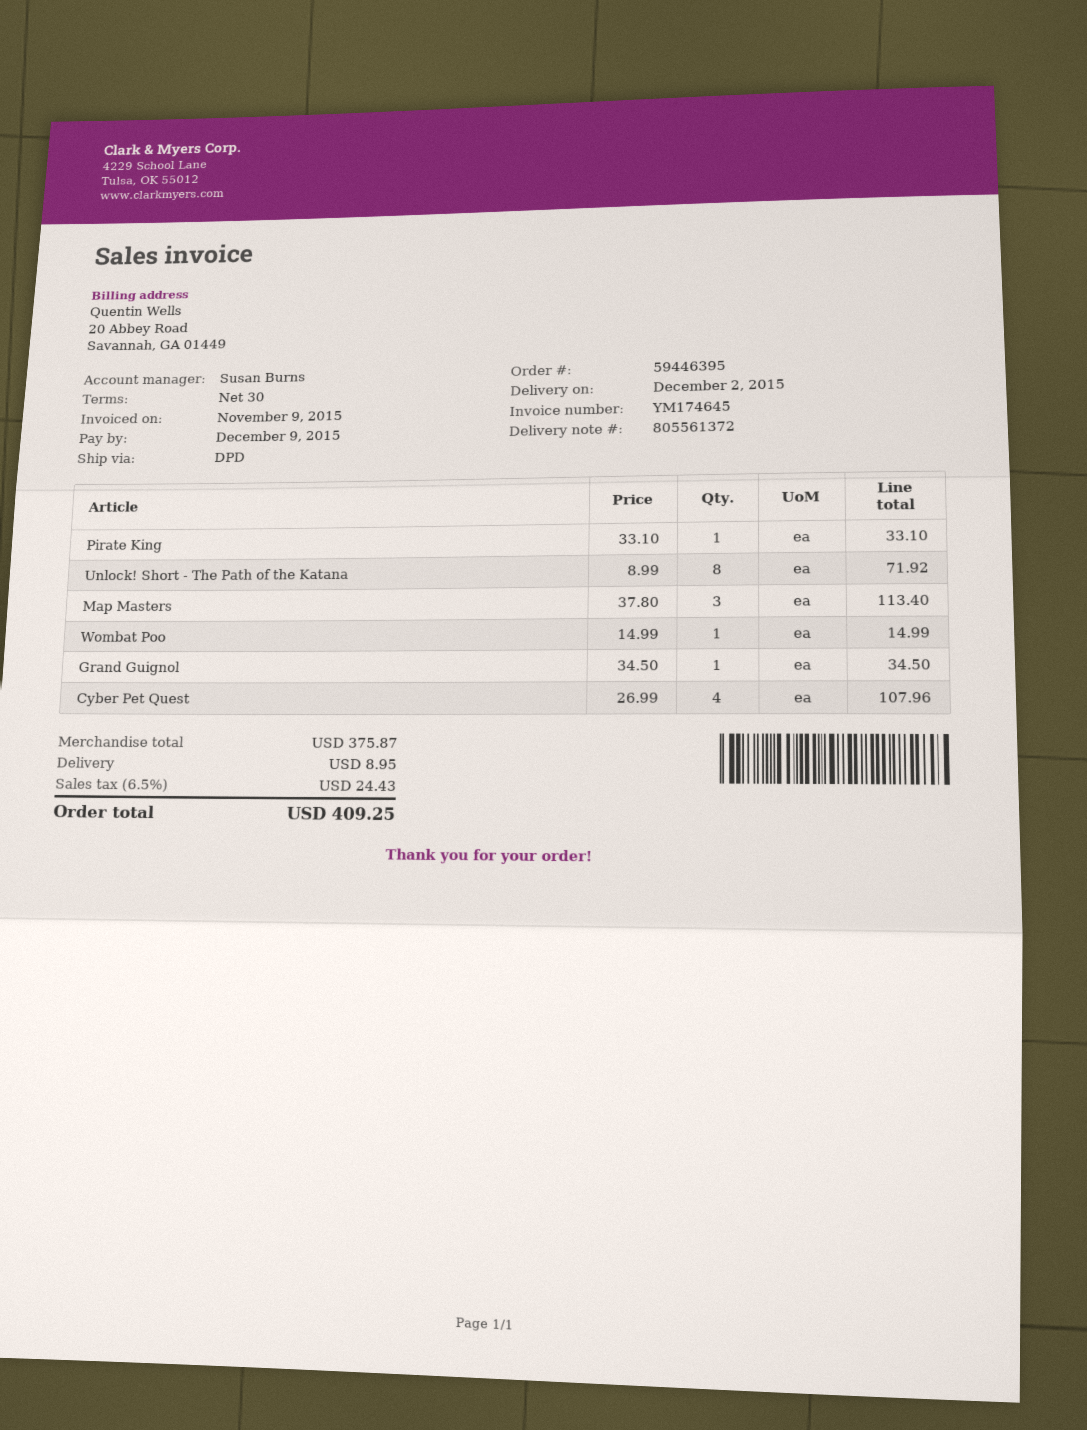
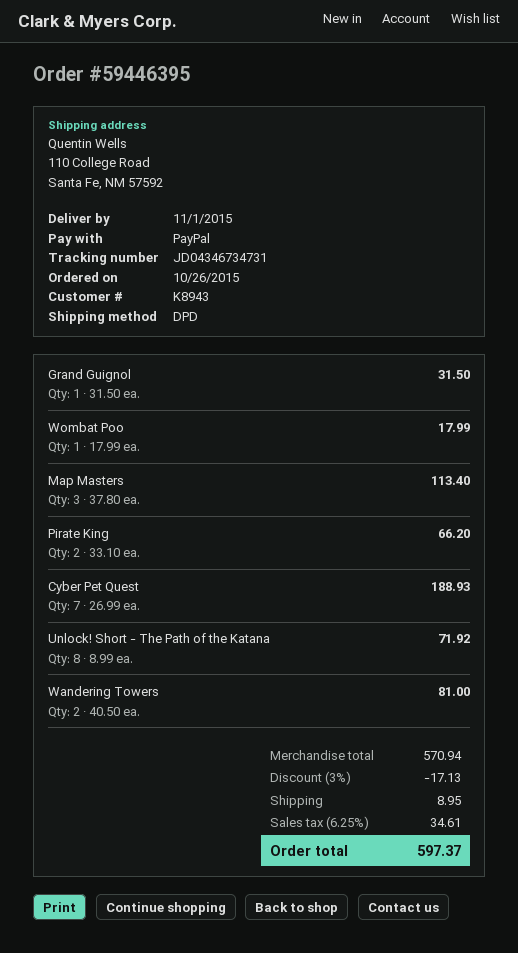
delivery date: 2015-12-02 -> 2015-11-01
Pirate King: 1 x 33.10 = 33.10 -> 2 x 33.10 = 66.20
Wombat Poo: 1 x 14.99 = 14.99 -> 1 x 17.99 = 17.99
Grand Guignol: 1 x 34.50 = 34.50 -> 1 x 31.50 = 31.50
Cyber Pet Quest: 4 x 26.99 = 107.96 -> 7 x 26.99 = 188.93
Wandering Towers: none -> 2 x 40.50 = 81.00
subtotal: 375.87 -> 570.94
discount: none -> 3% = 17.13
tax: 6.5% = 24.43 -> 6.25% = 34.61
total: 409.25 -> 597.37

